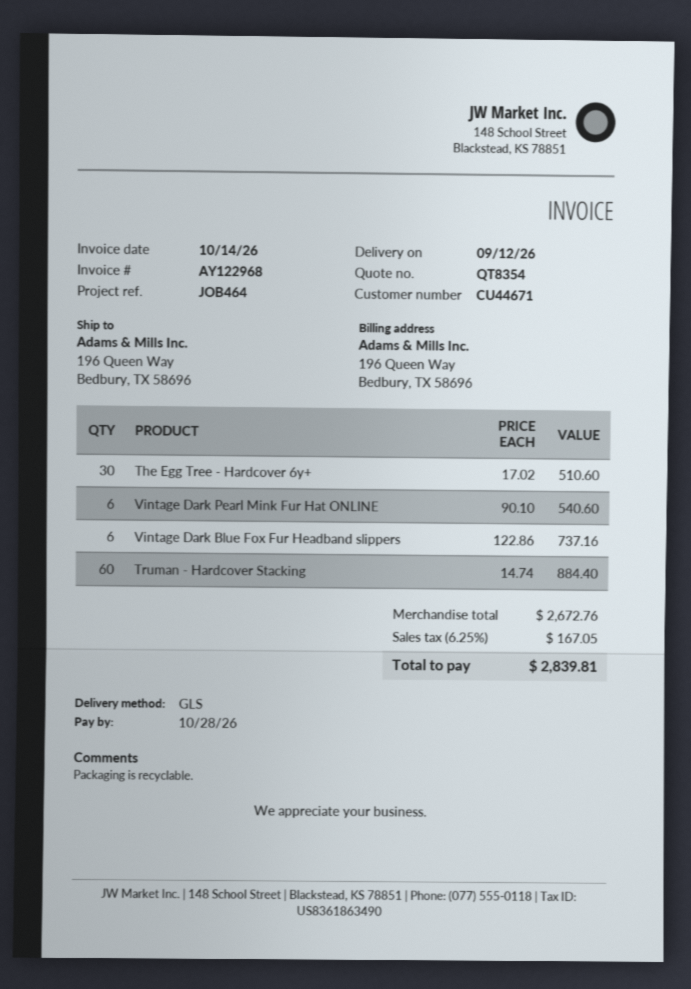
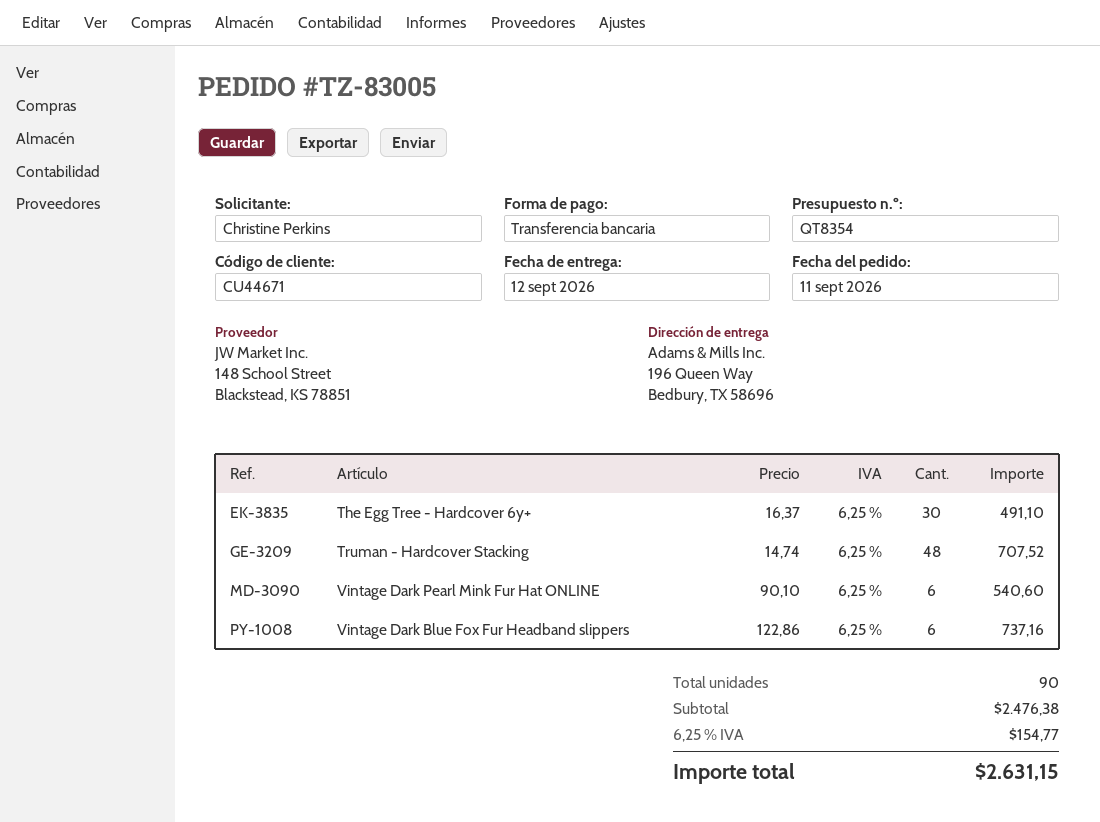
The Egg Tree - Hardcover 6y+: 30 x 17.02 = 510.60 -> 30 x 16.37 = 491.10
Truman - Hardcover Stacking: 60 x 14.74 = 884.40 -> 48 x 14.74 = 707.52
subtotal: 2672.76 -> 2476.38
tax: 6.25% = 167.05 -> 6.25% = 154.77
total: 2839.81 -> 2631.15

